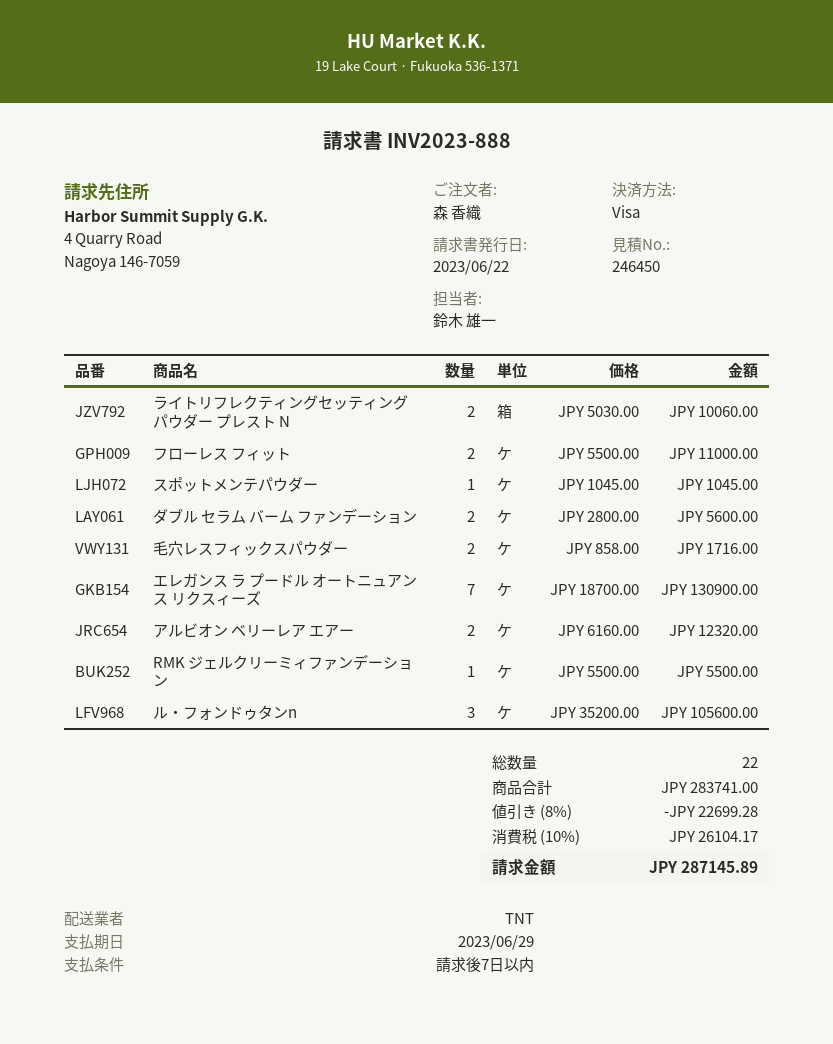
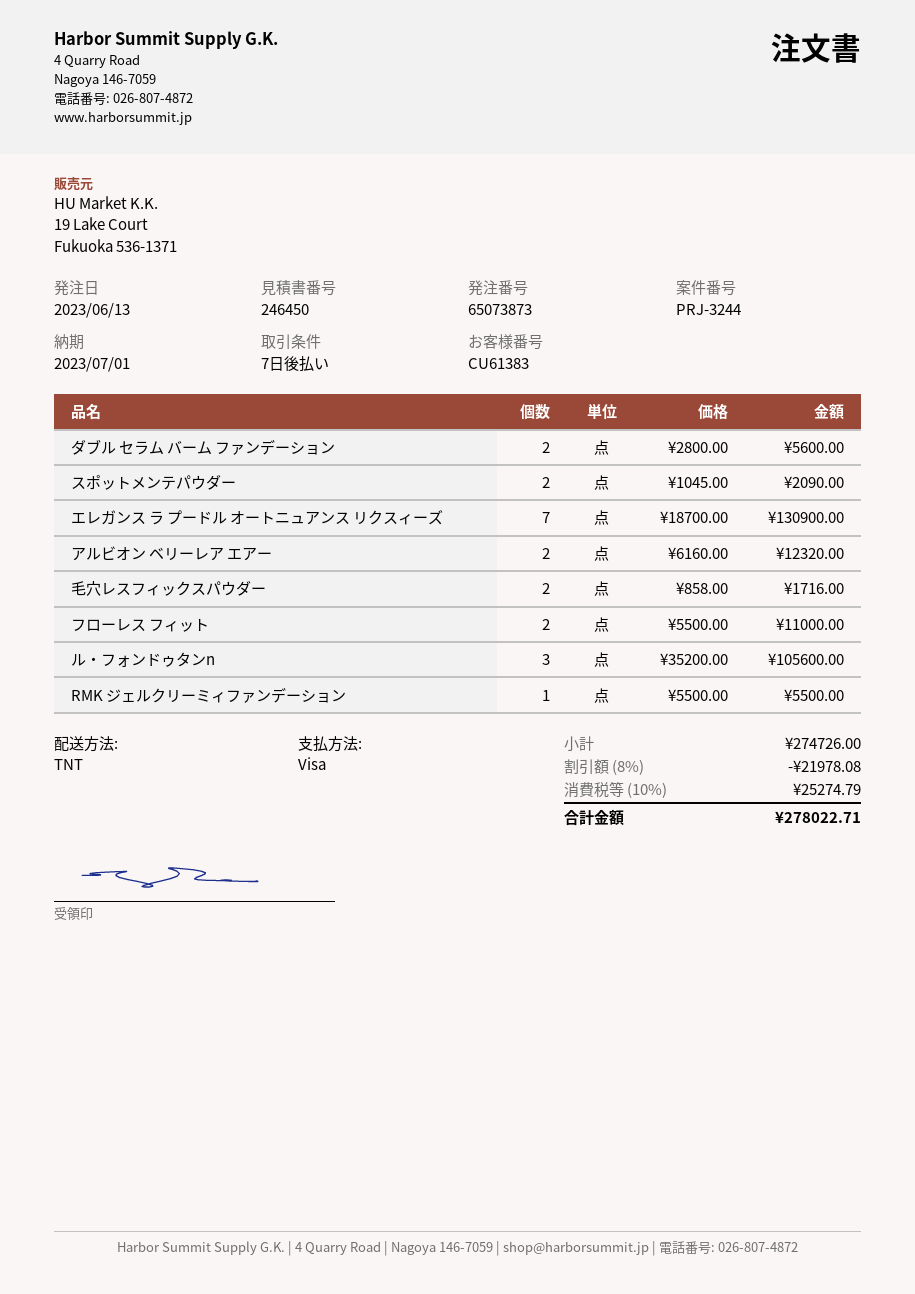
ライトリフレクティングセッティングパウダー プレスト N: 2 x 5030.00 = 10060.00 -> none
スポットメンテパウダー: 1 x 1045.00 = 1045.00 -> 2 x 1045.00 = 2090.00
subtotal: 283741.00 -> 274726.00
discount: 8% = 22699.28 -> 8% = 21978.08
tax: 10% = 26104.17 -> 10% = 25274.79
total: 287145.89 -> 278022.71

